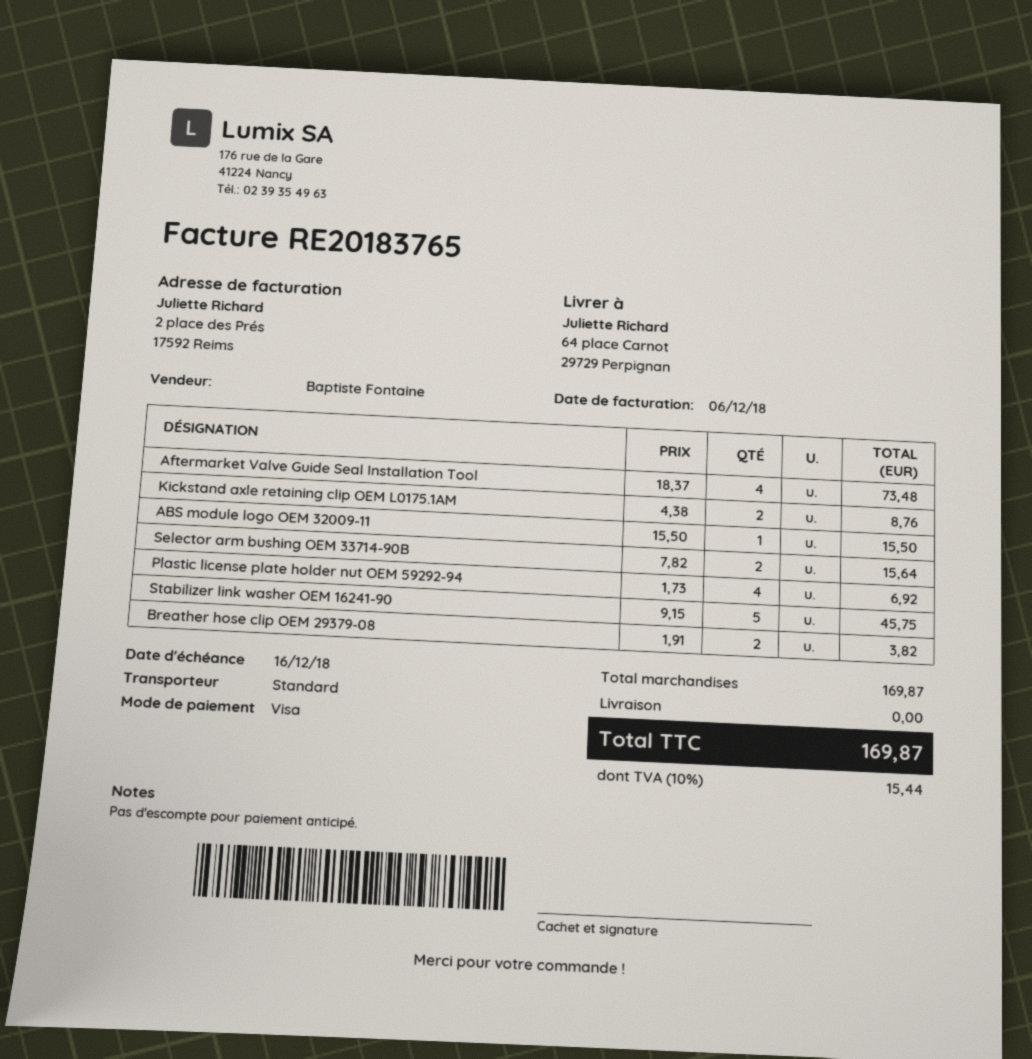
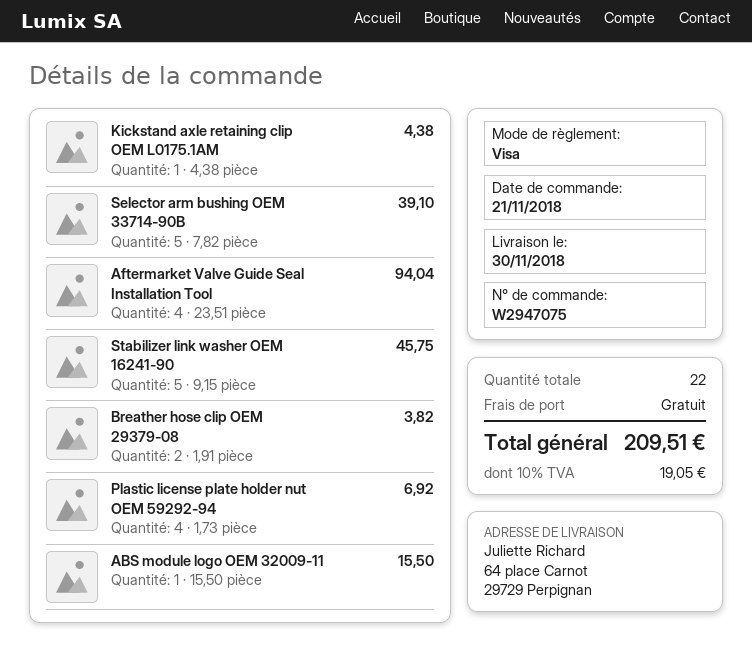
Aftermarket Valve Guide Seal Installation Tool: 4 x 18.37 = 73.48 -> 4 x 23.51 = 94.04
Kickstand axle retaining clip OEM L0175.1AM: 2 x 4.38 = 8.76 -> 1 x 4.38 = 4.38
Selector arm bushing OEM 33714-90B: 2 x 7.82 = 15.64 -> 5 x 7.82 = 39.10
tax: 10% = 15.44 -> 10% = 19.05
total: 169.87 -> 209.51

